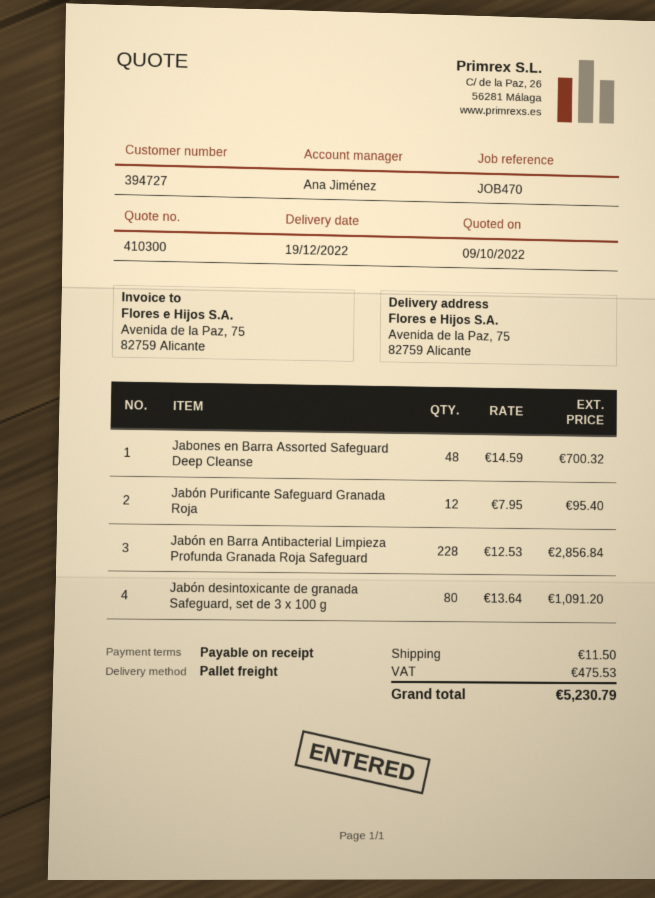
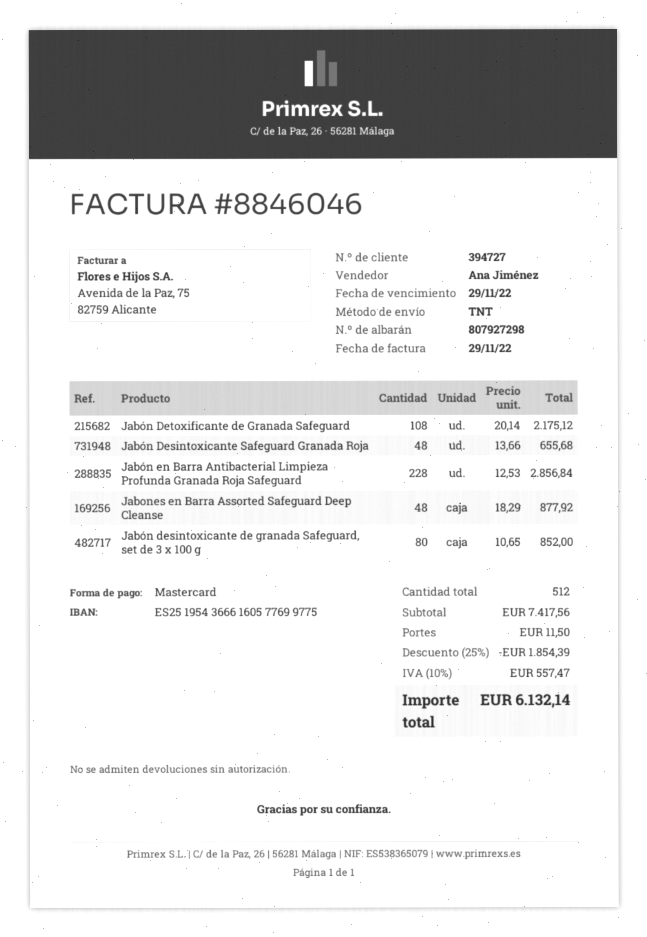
shipping method: pallet freight -> TNT
Jabones en Barra Assorted Safeguard Deep Cleanse: 48 x 14.59 = 700.32 -> 48 x 18.29 = 877.92
Jabón Purificante Safeguard Granada Roja: 12 x 7.95 = 95.40 -> none
Jabón desintoxicante de granada Safeguard, set de 3 x 100 g: 80 x 13.64 = 1091.20 -> 80 x 10.65 = 852.00
Jabón Detoxificante de Granada Safeguard: none -> 108 x 20.14 = 2175.12
Jabón Desintoxicante Safeguard Granada Roja: none -> 48 x 13.66 = 655.68
discount: none -> 25% = 1854.39
tax: 475.53 -> 557.47
total: 5230.79 -> 6132.14

